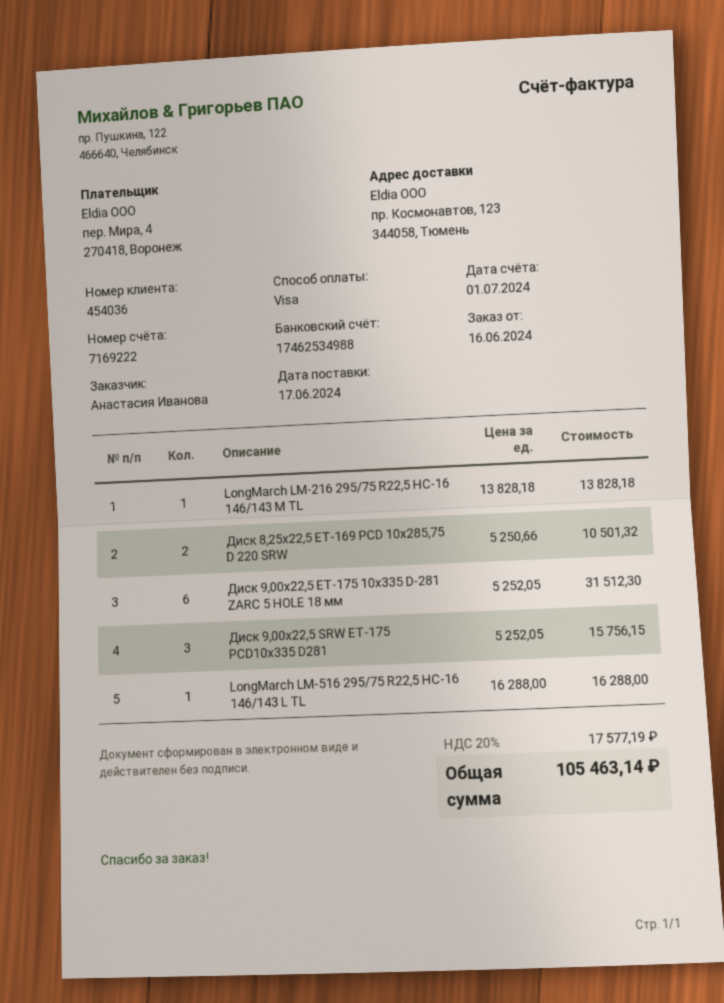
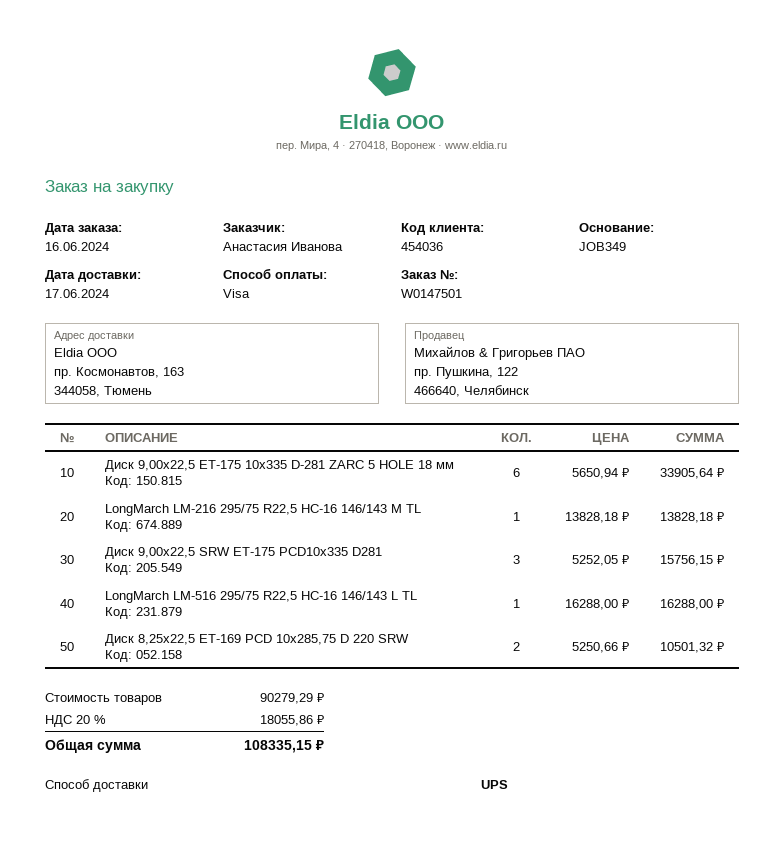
ship to: пр. Космонавтов, 123, 344058, Тюмень -> пр. Космонавтов, 163, 344058, Тюмень
Диск 9,00х22,5 ЕТ-175 10х335 D-281 ZARC 5 HOLE 18 мм: 6 x 5252.05 = 31512.30 -> 6 x 5650.94 = 33905.64
tax: 20% = 17577.19 -> 20% = 18055.86
total: 105463.14 -> 108335.15

